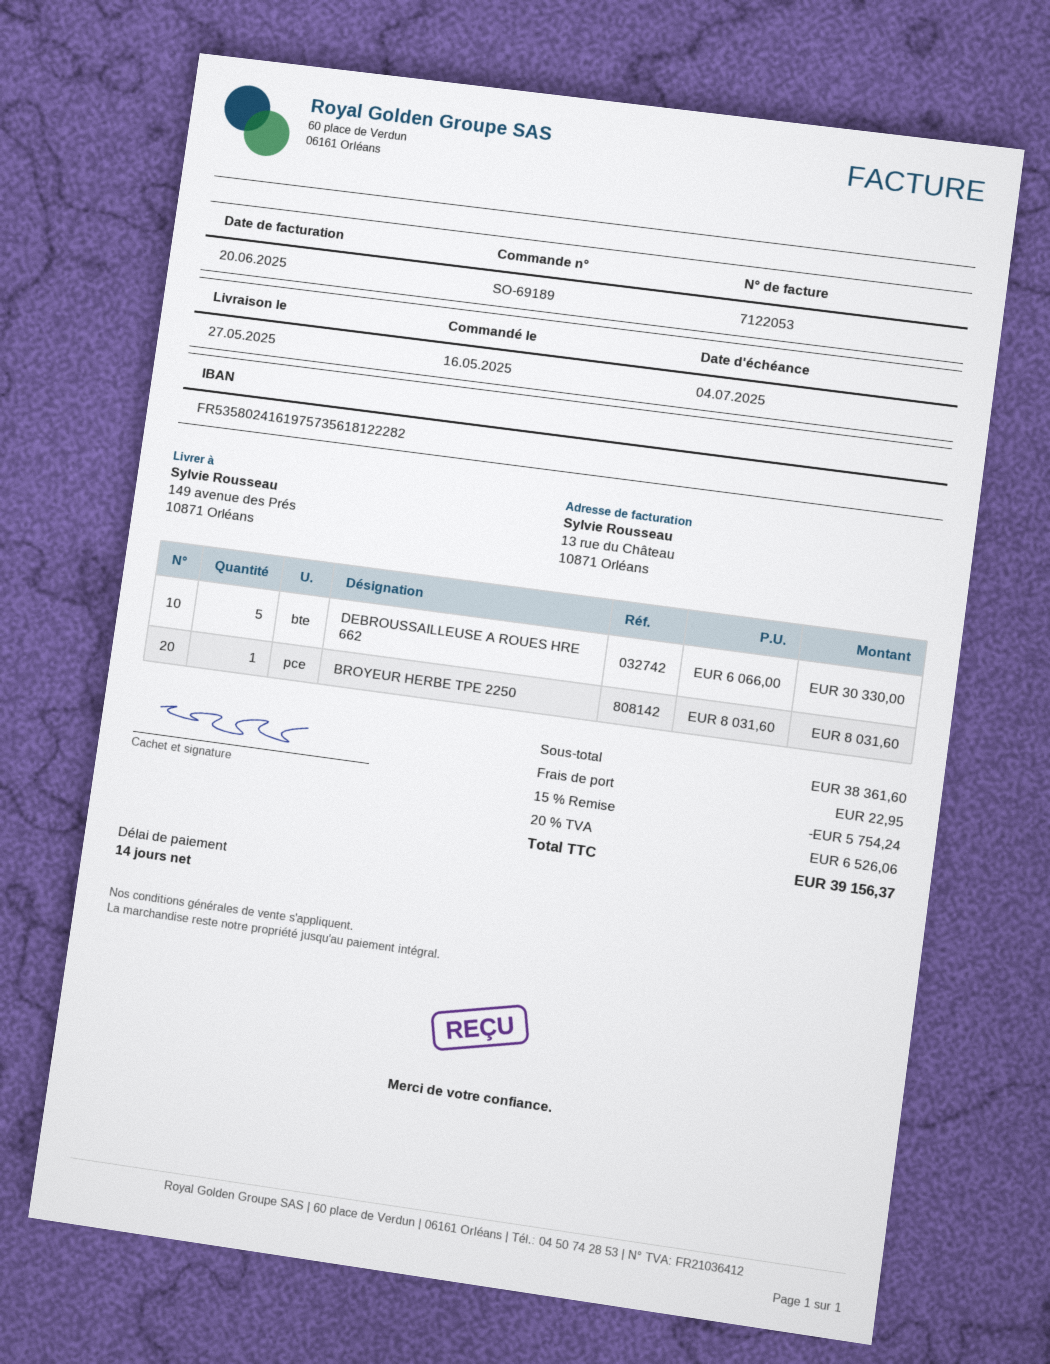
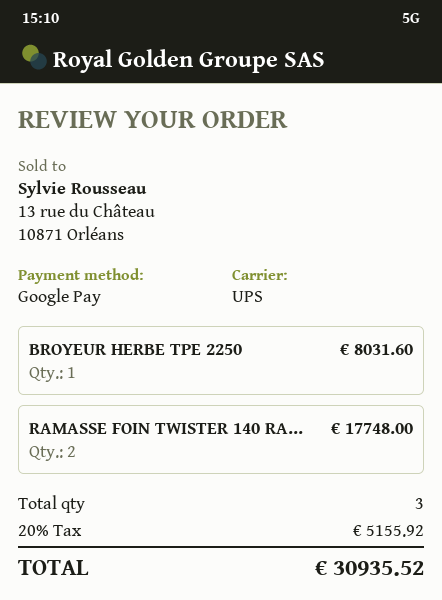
DEBROUSSAILLEUSE A ROUES HRE 662: 5 for 30330.00 -> none
RAMASSE FOIN TWISTER 140 RA...: none -> 2 for 17748.00
discount: 15% = 5754.24 -> none
shipping: 22.95 -> none
tax: 20% = 6526.06 -> 20% = 5155.92
total: 39156.37 -> 30935.52

